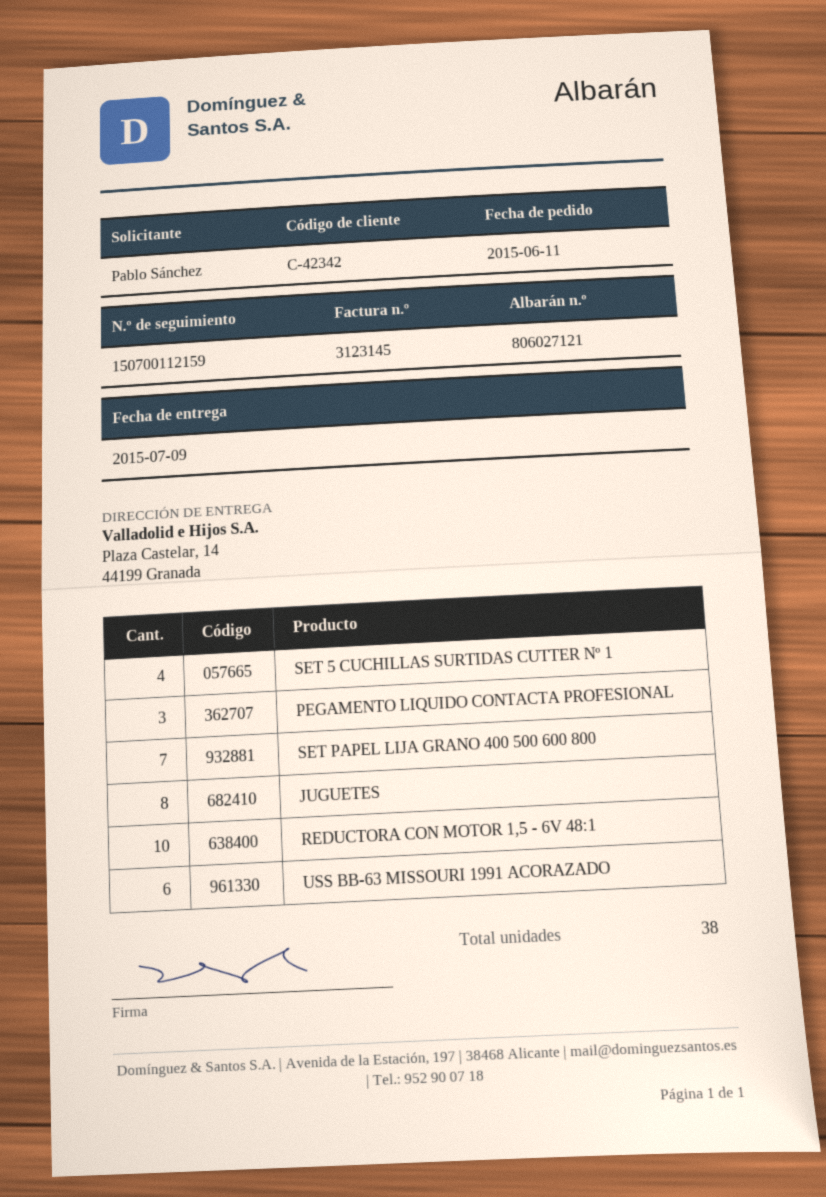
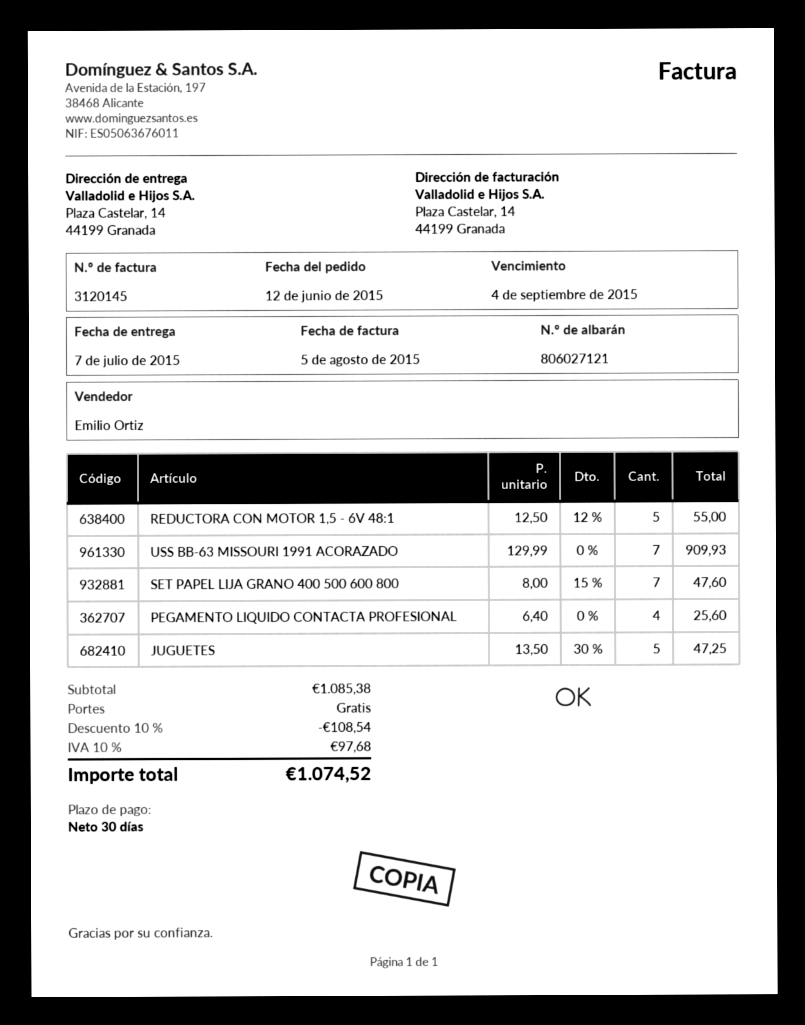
order date: 2015-06-11 -> 2015-06-12
delivery date: 2015-07-09 -> 2015-07-07
invoice number: 3123145 -> 3120145
SET 5 CUCHILLAS SURTIDAS CUTTER Nº 1: 4 -> none
PEGAMENTO LIQUIDO CONTACTA PROFESIONAL: 3 -> 4
JUGUETES: 8 -> 5
REDUCTORA CON MOTOR 1,5 - 6V 48:1: 10 -> 5
USS BB-63 MISSOURI 1991 ACORAZADO: 6 -> 7

